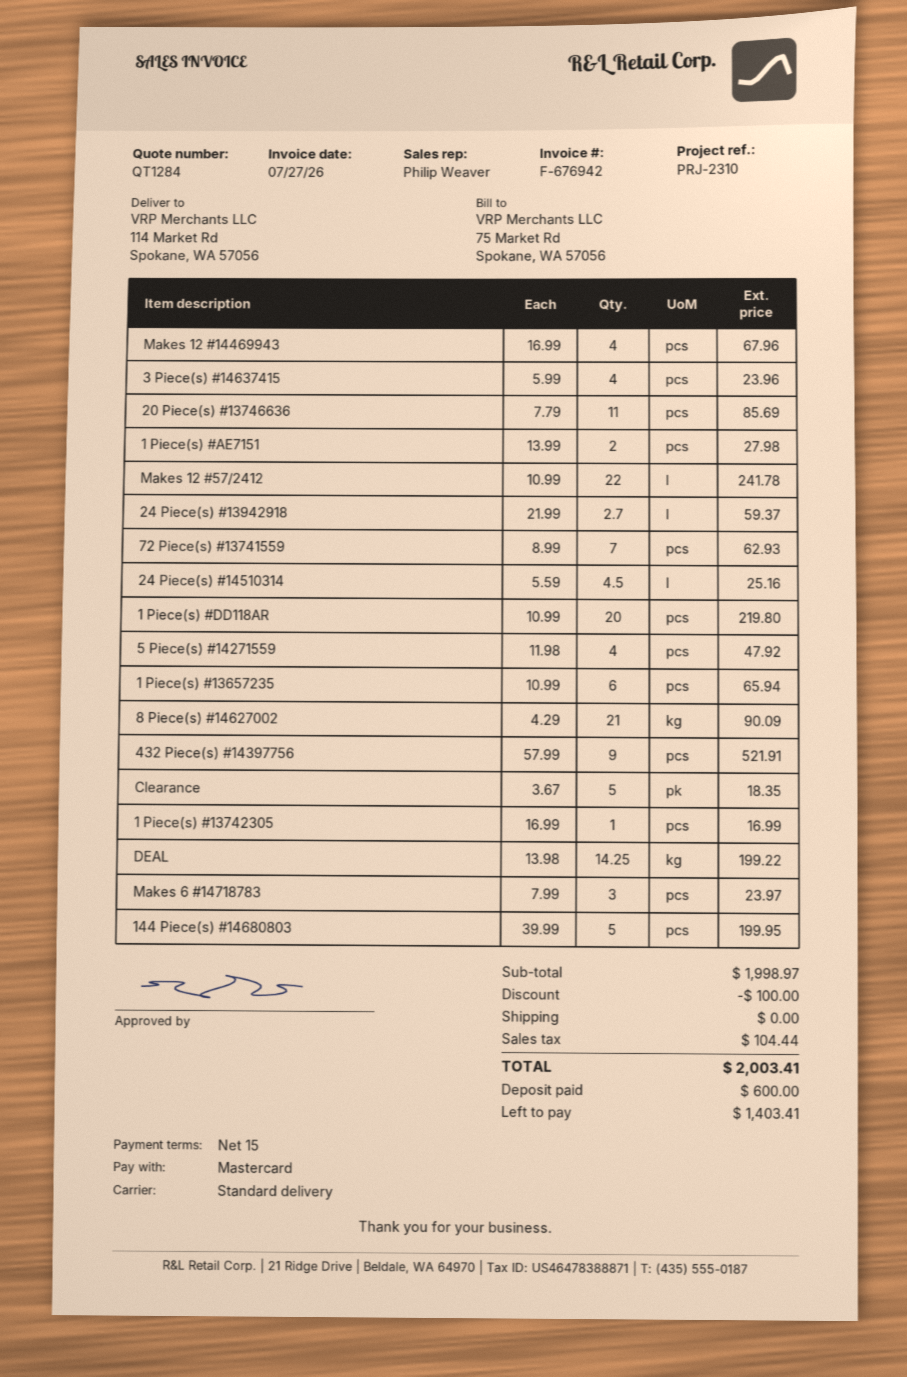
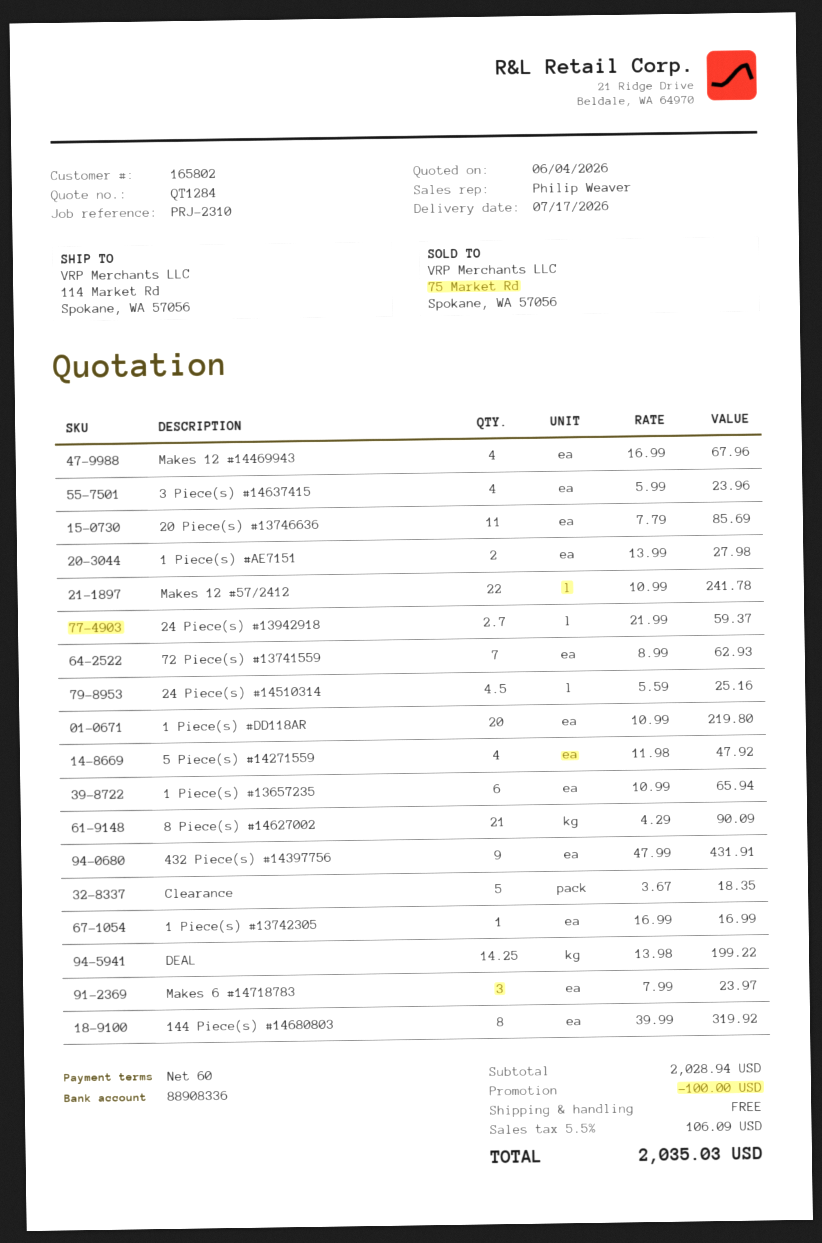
payment terms: 15 days -> 60 days
432 Piece(s) #14397756: 9 x 57.99 = 521.91 -> 9 x 47.99 = 431.91
144 Piece(s) #14680803: 5 x 39.99 = 199.95 -> 8 x 39.99 = 319.92
subtotal: 1998.97 -> 2028.94
tax: 104.44 -> 106.09
total: 2003.41 -> 2035.03

